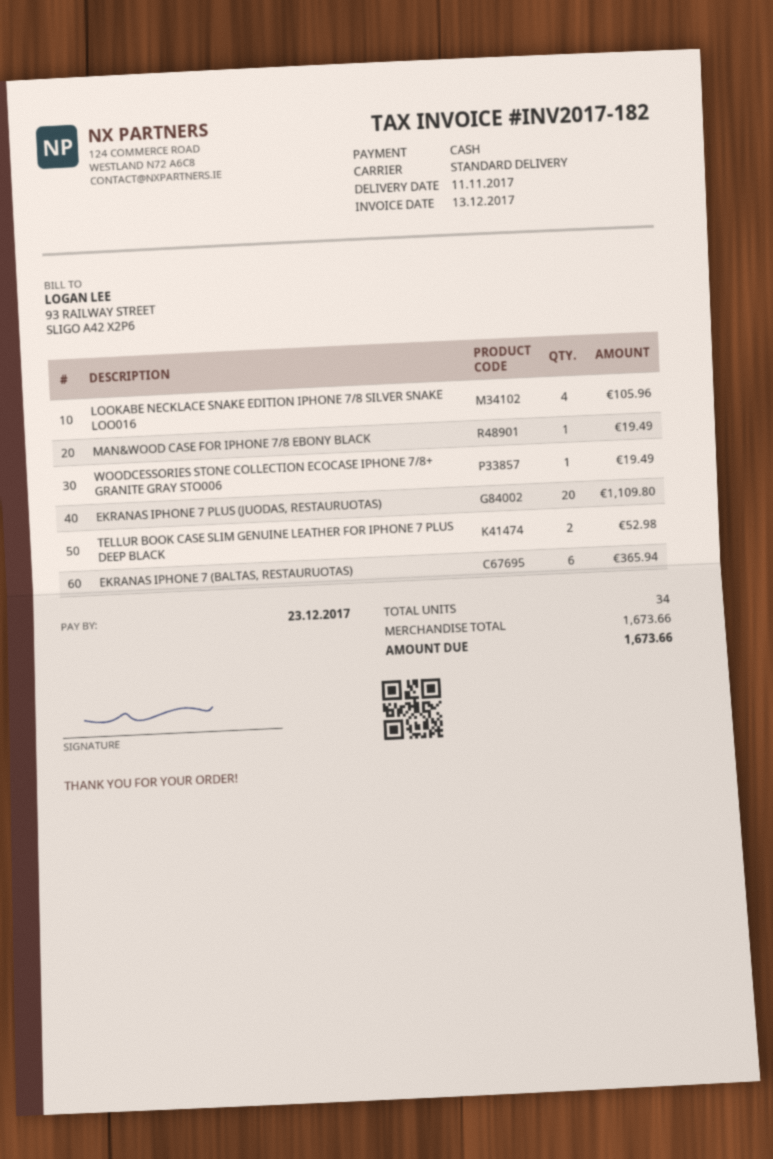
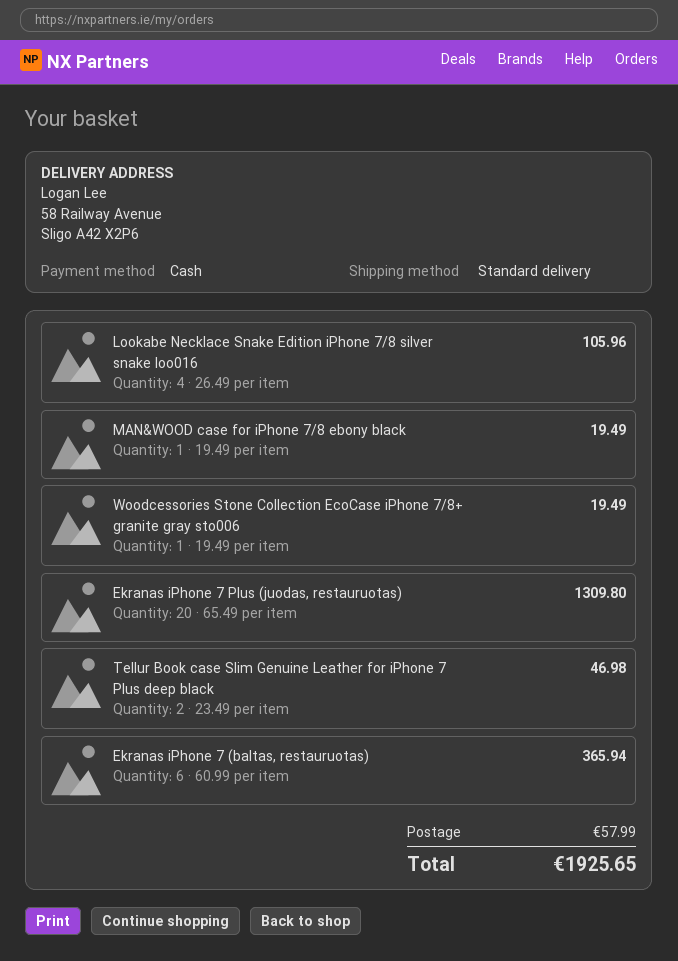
EKRANAS IPHONE 7 PLUS (JUODAS, RESTAURUOTAS): 20 for 1109.80 -> 20 for 1309.80
TELLUR BOOK CASE SLIM GENUINE LEATHER FOR IPHONE 7 PLUS DEEP BLACK: 2 for 52.98 -> 2 for 46.98
shipping: none -> 57.99
total: 1673.66 -> 1925.65

